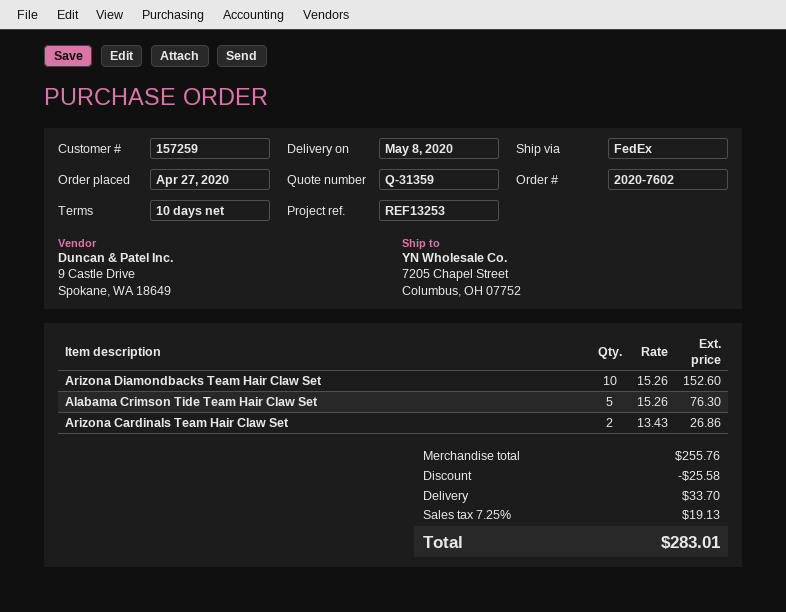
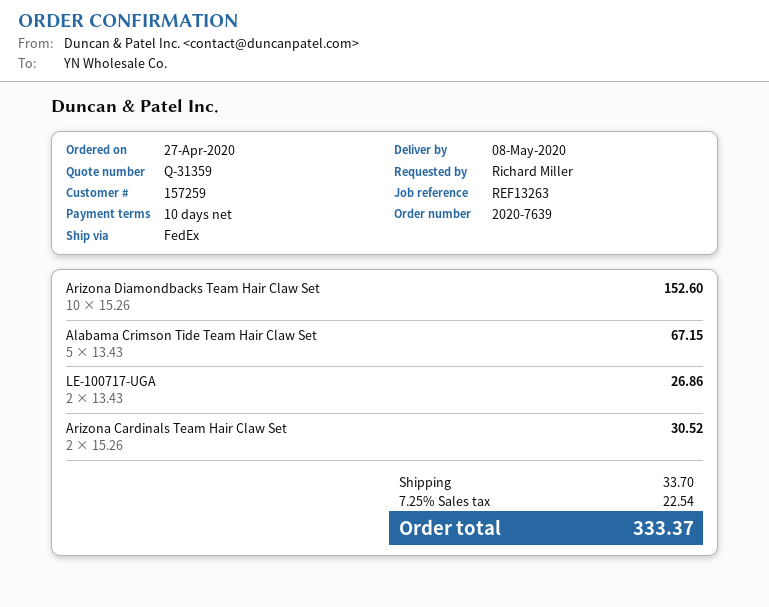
order number: 2020-7602 -> 2020-7639
reference: REF13253 -> REF13263
Alabama Crimson Tide Team Hair Claw Set: 5 x 15.26 = 76.30 -> 5 x 13.43 = 67.15
Arizona Cardinals Team Hair Claw Set: 2 x 13.43 = 26.86 -> 2 x 15.26 = 30.52
LE-100717-UGA: none -> 2 x 13.43 = 26.86
discount: 25.58 -> none
tax: 7.25% = 19.13 -> 7.25% = 22.54
total: 283.01 -> 333.37

